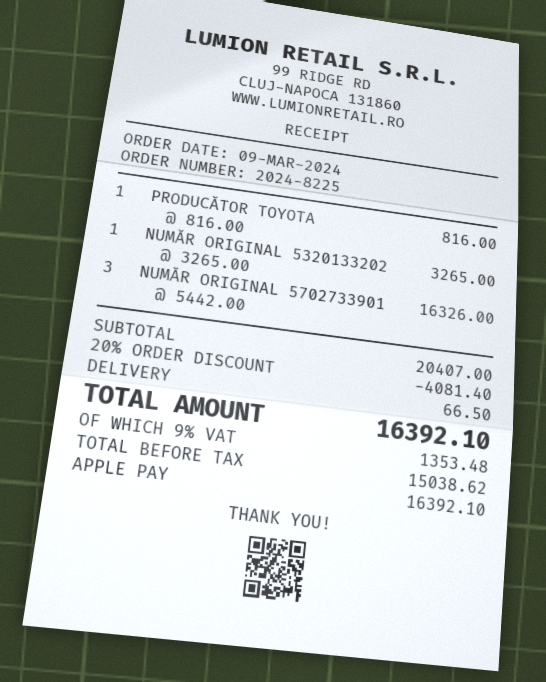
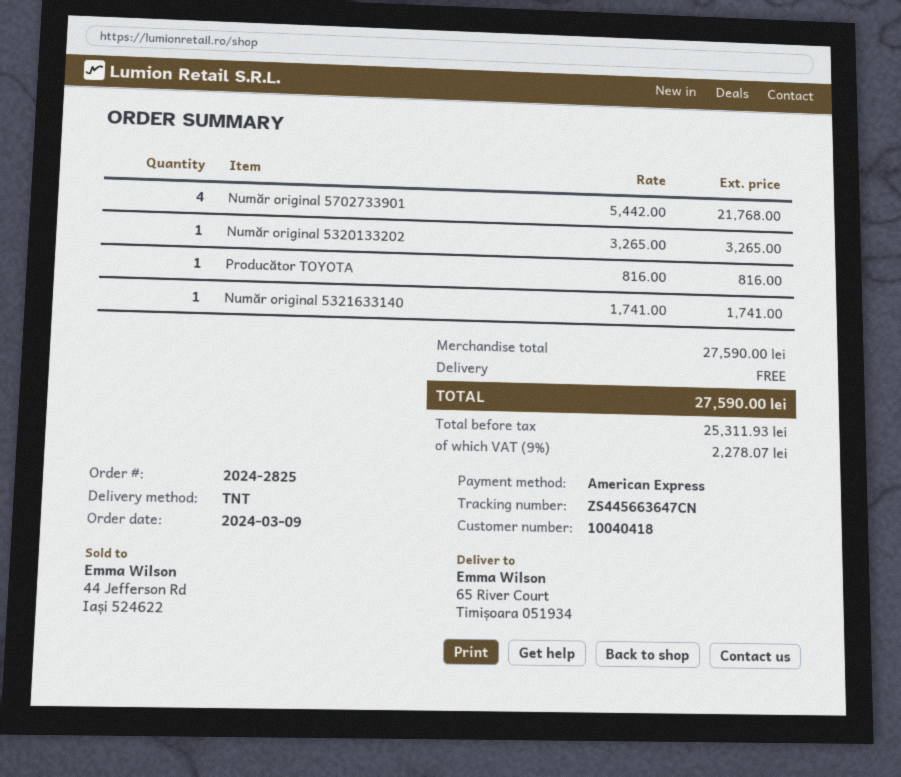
order number: 2024-8225 -> 2024-2825
payment method: Apple Pay -> American Express
NUMĂR ORIGINAL 5702733901: 3 x 5442.00 = 16326.00 -> 4 x 5442.00 = 21768.00
Număr original 5321633140: none -> 1 x 1741.00 = 1741.00
subtotal: 20407.00 -> 27590.00
discount: 20% = 4081.40 -> none
shipping: 66.50 -> 0.00
net: 15038.62 -> 25311.93
tax: 9% = 1353.48 -> 9% = 2278.07
total: 16392.10 -> 27590.00

